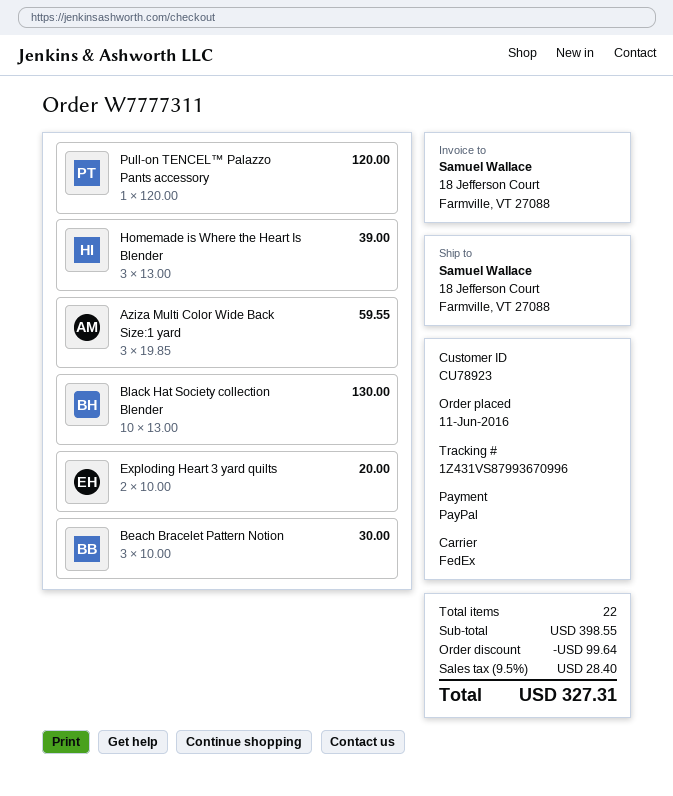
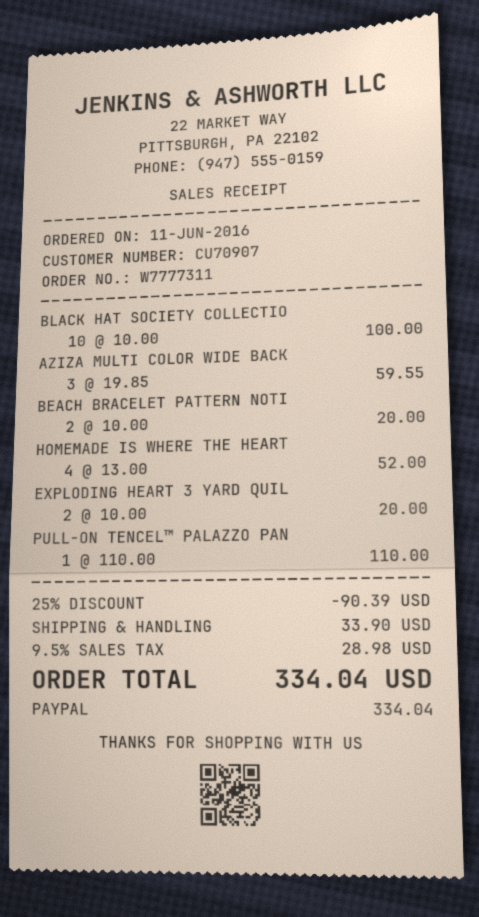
customer number: CU78923 -> CU70907
Pull-on TENCEL™ Palazzo Pants accessory: 1 x 120.00 = 120.00 -> 1 x 110.00 = 110.00
Homemade is Where the Heart Is Blender: 3 x 13.00 = 39.00 -> 4 x 13.00 = 52.00
Black Hat Society collection Blender: 10 x 13.00 = 130.00 -> 10 x 10.00 = 100.00
Beach Bracelet Pattern Notion: 3 x 10.00 = 30.00 -> 2 x 10.00 = 20.00
discount: 99.64 -> 90.39
shipping: none -> 33.90
tax: 9.5% = 28.40 -> 9.5% = 28.98
total: 327.31 -> 334.04

